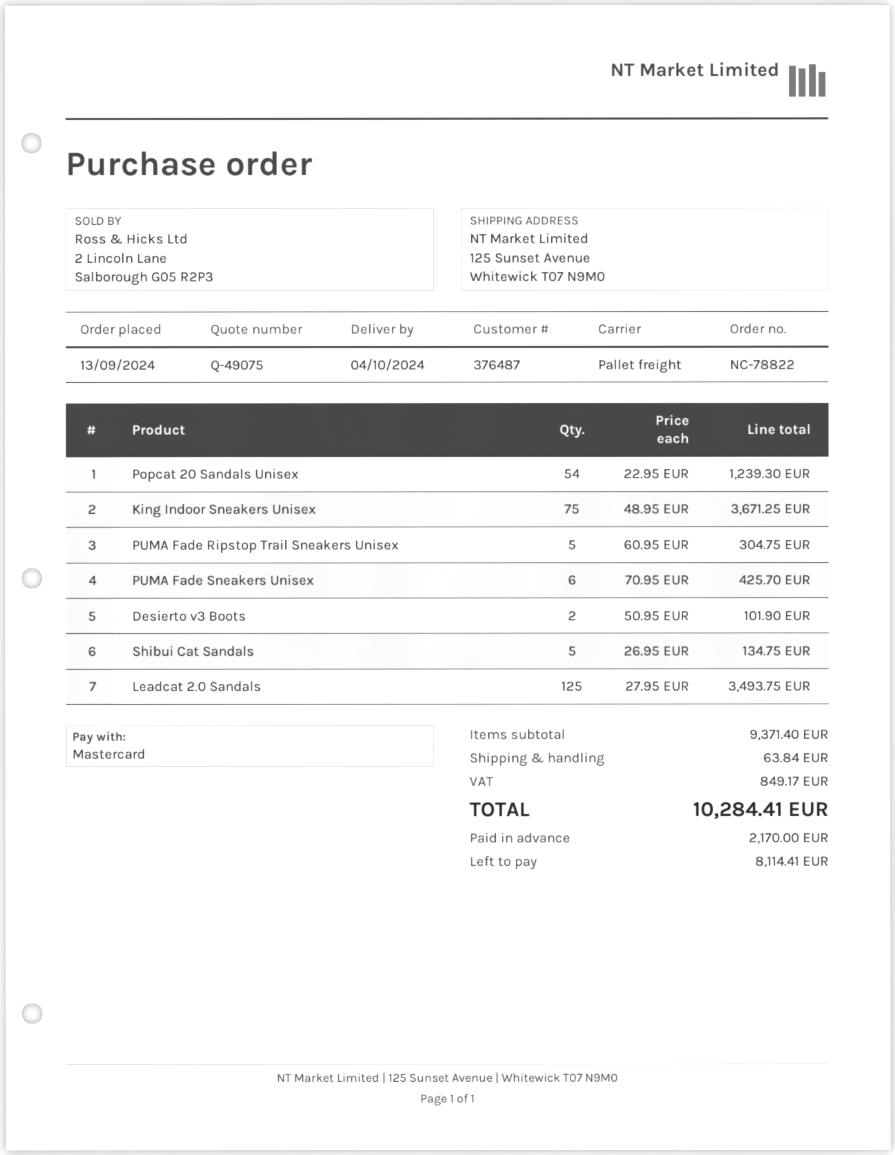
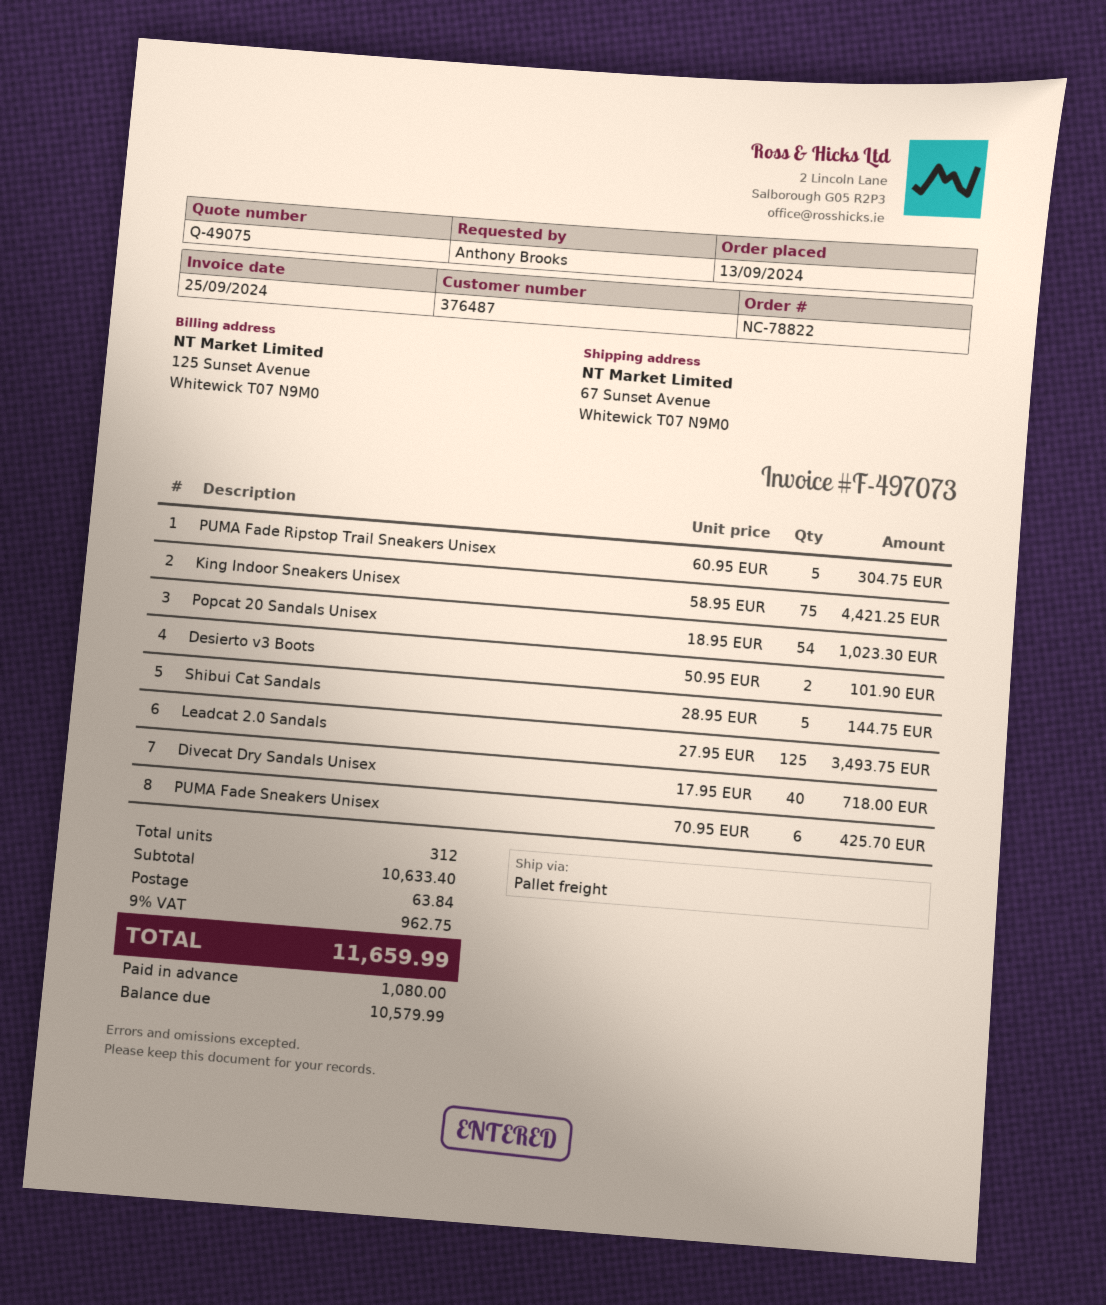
ship to: 125 Sunset Avenue, Whitewick T07 N9M0 -> 67 Sunset Avenue, Whitewick T07 N9M0
Popcat 20 Sandals Unisex: 54 x 22.95 = 1239.30 -> 54 x 18.95 = 1023.30
King Indoor Sneakers Unisex: 75 x 48.95 = 3671.25 -> 75 x 58.95 = 4421.25
Shibui Cat Sandals: 5 x 26.95 = 134.75 -> 5 x 28.95 = 144.75
Divecat Dry Sandals Unisex: none -> 40 x 17.95 = 718.00
subtotal: 9371.40 -> 10633.40
tax: 849.17 -> 962.75
total: 10284.41 -> 11659.99
deposit: 2170.00 -> 1080.00
balance: 8114.41 -> 10579.99

